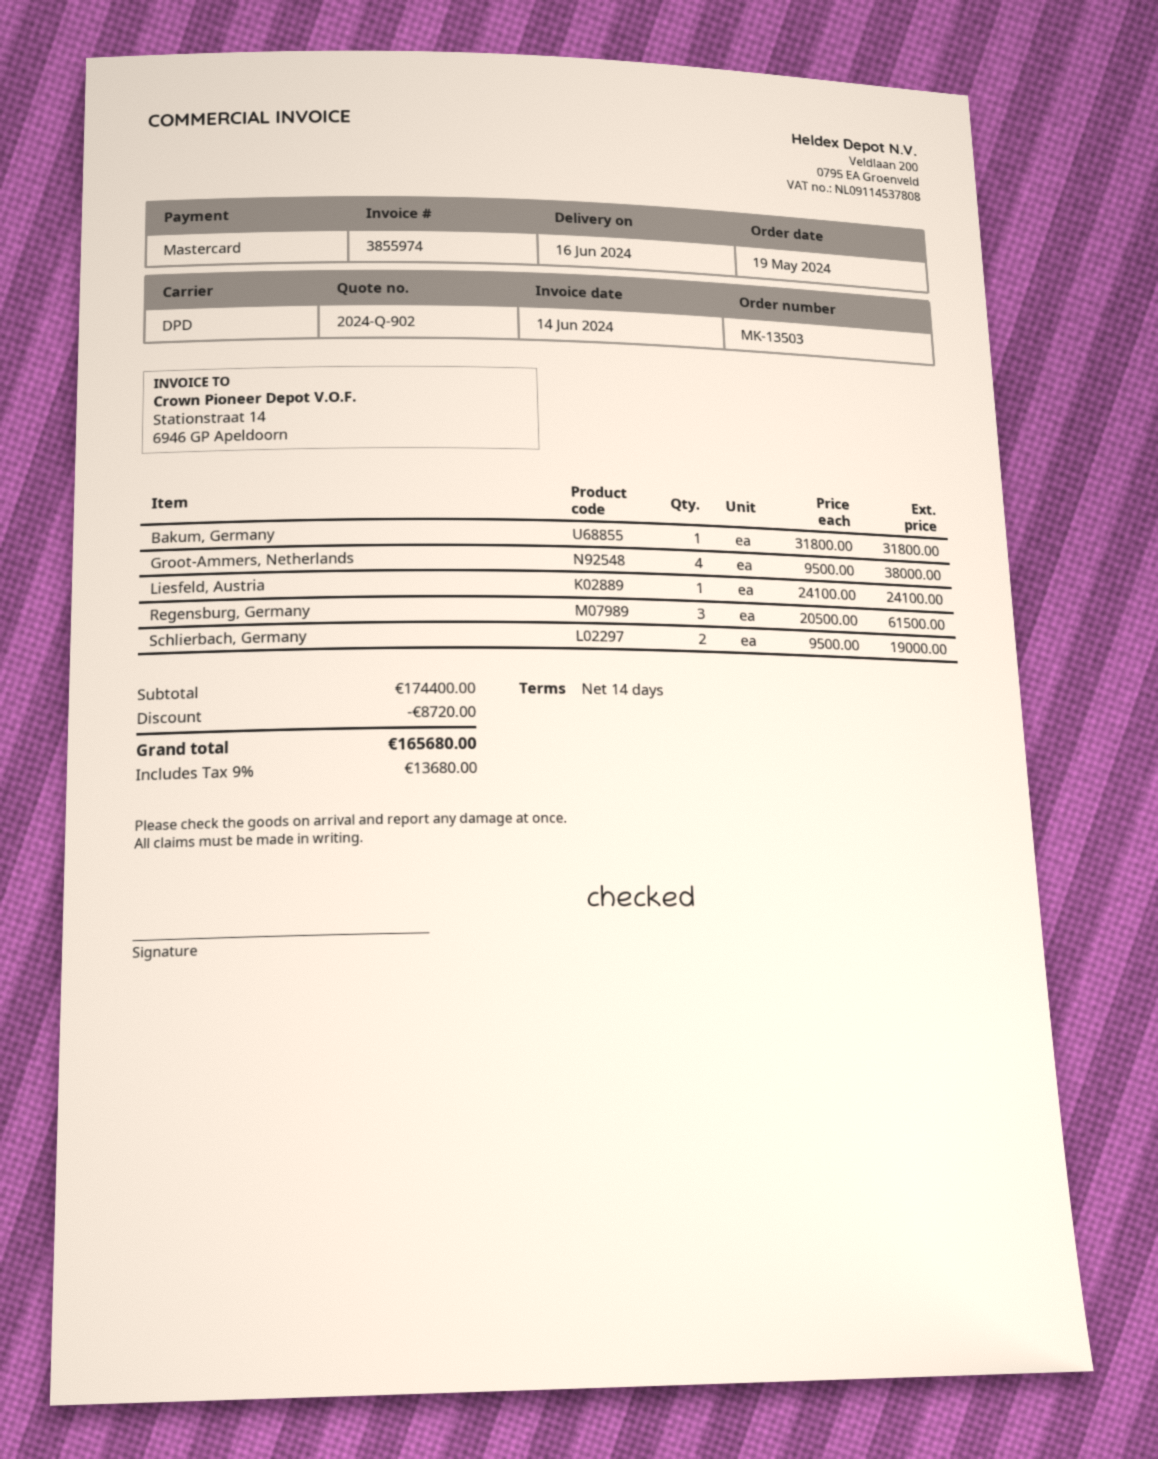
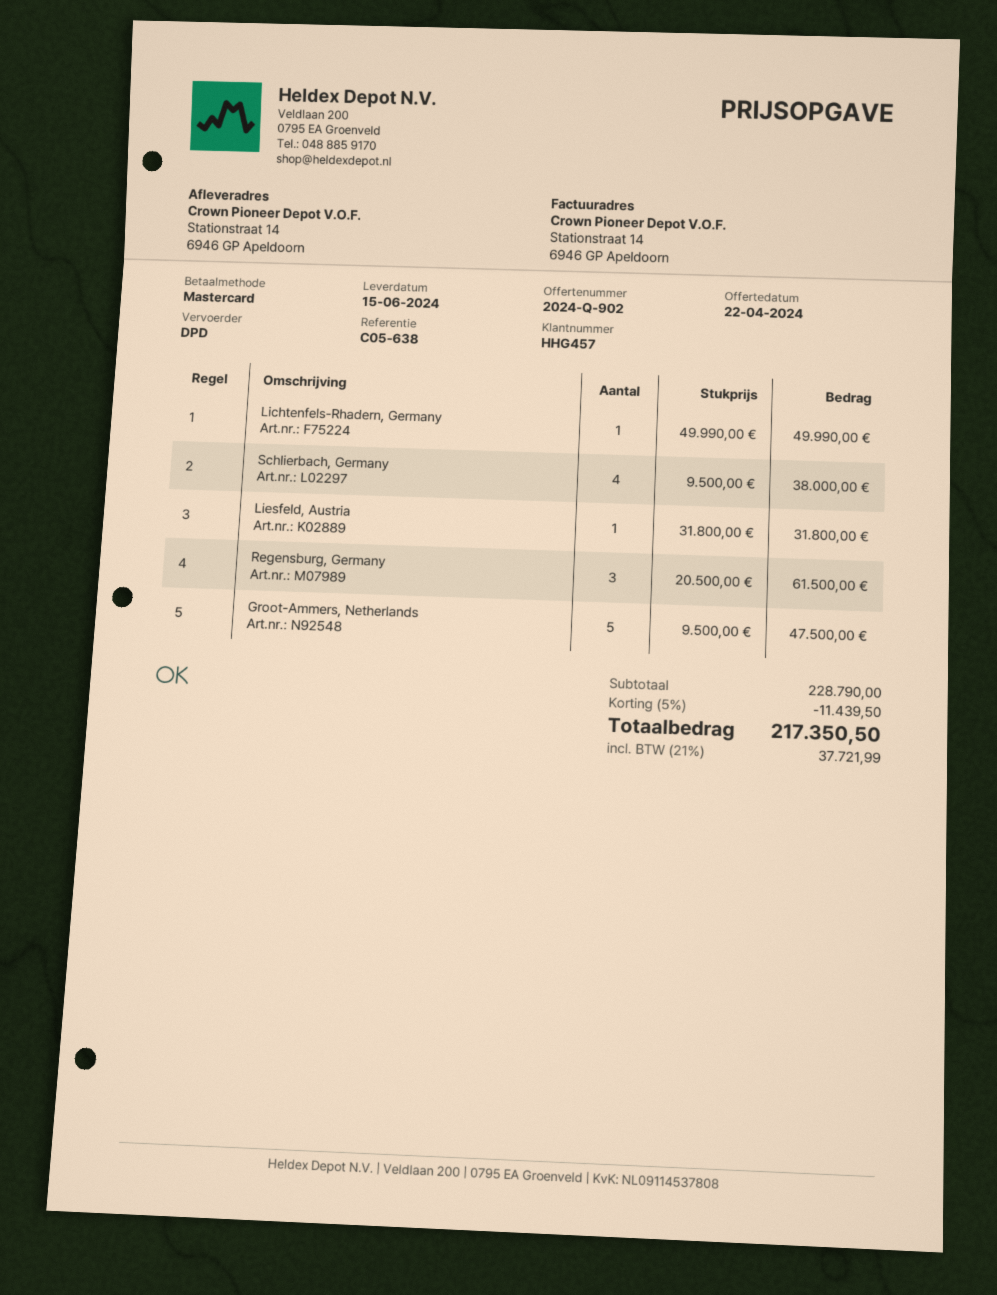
delivery date: 2024-06-16 -> 2024-06-15
Bakum, Germany: 1 x 31800.00 = 31800.00 -> none
Groot-Ammers, Netherlands: 4 x 9500.00 = 38000.00 -> 5 x 9500.00 = 47500.00
Liesfeld, Austria: 1 x 24100.00 = 24100.00 -> 1 x 31800.00 = 31800.00
Schlierbach, Germany: 2 x 9500.00 = 19000.00 -> 4 x 9500.00 = 38000.00
Lichtenfels-Rhadern, Germany: none -> 1 x 49990.00 = 49990.00
subtotal: 174400.00 -> 228790.00
discount: 8720.00 -> 11439.50
tax: 9% = 13680.00 -> 21% = 37721.99
total: 165680.00 -> 217350.50

